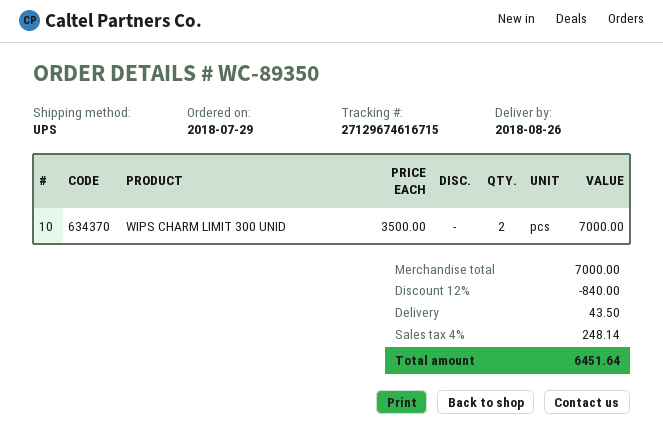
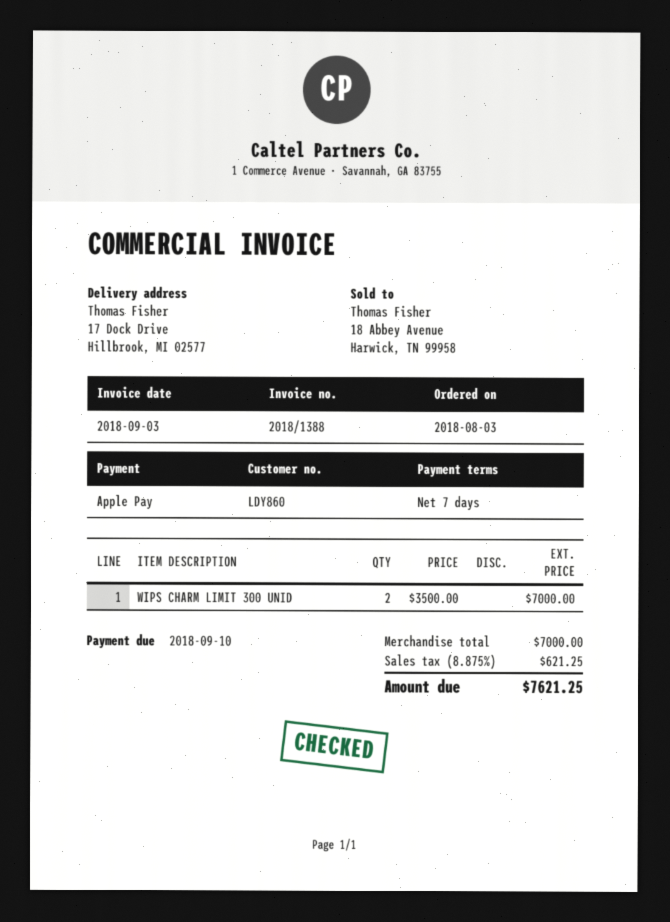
order date: 2018-07-29 -> 2018-08-03
discount: 12% = 840.00 -> none
shipping: 43.50 -> none
tax: 4% = 248.14 -> 8.875% = 621.25
total: 6451.64 -> 7621.25

